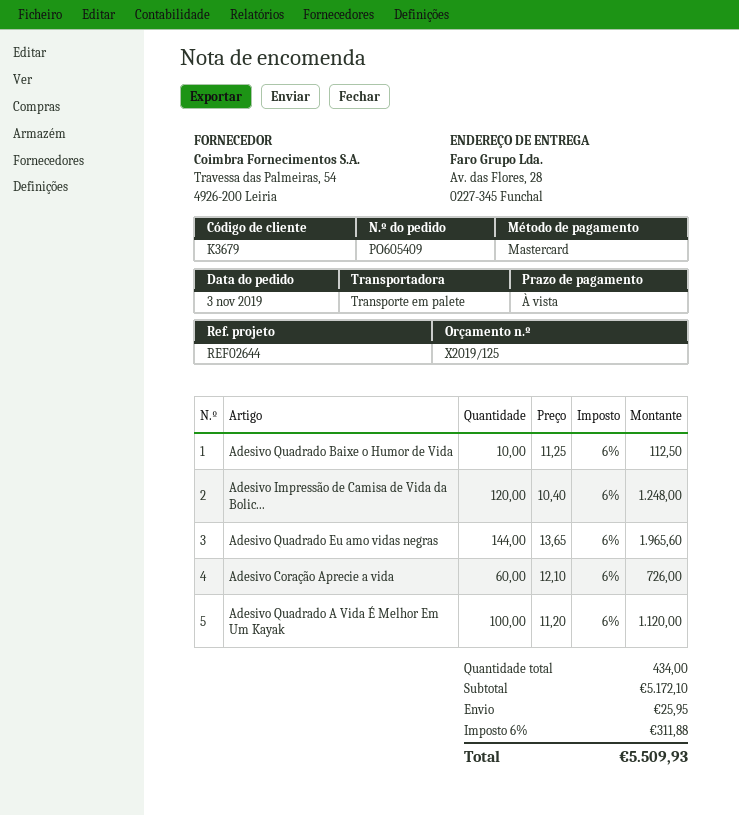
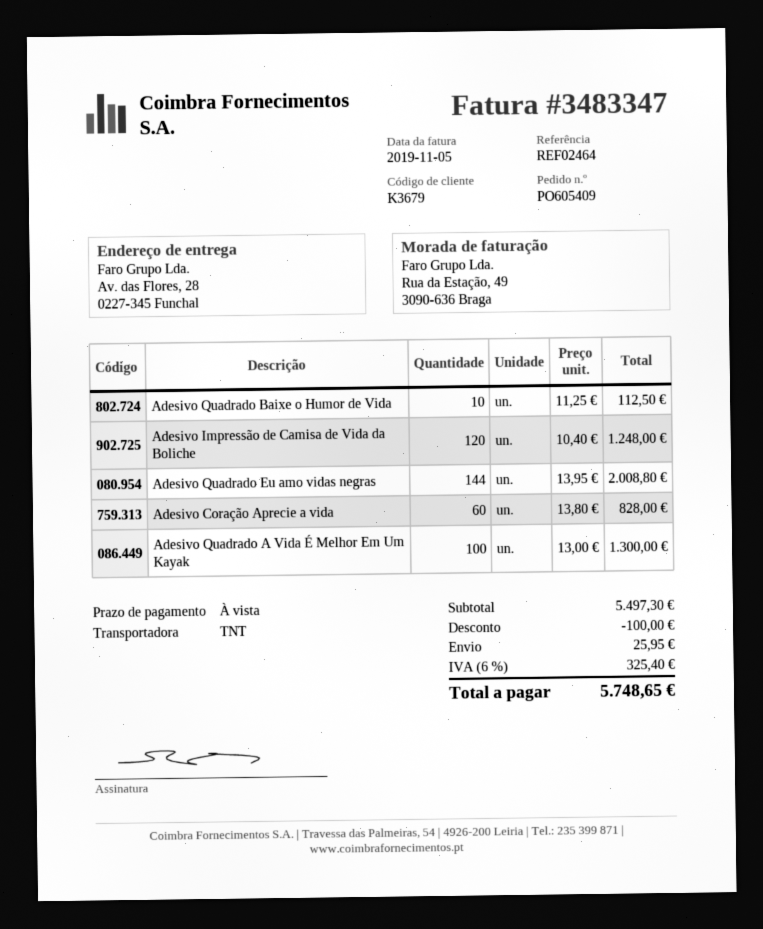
reference: REF02644 -> REF02464
shipping method: pallet freight -> TNT
Adesivo Quadrado Eu amo vidas negras: 144 x 13.65 = 1965.60 -> 144 x 13.95 = 2008.80
Adesivo Coração Aprecie a vida: 60 x 12.10 = 726.00 -> 60 x 13.80 = 828.00
Adesivo Quadrado A Vida É Melhor Em Um Kayak: 100 x 11.20 = 1120.00 -> 100 x 13.00 = 1300.00
subtotal: 5172.10 -> 5497.30
discount: none -> 100.00
tax: 6% = 311.88 -> 6% = 325.40
total: 5509.93 -> 5748.65

